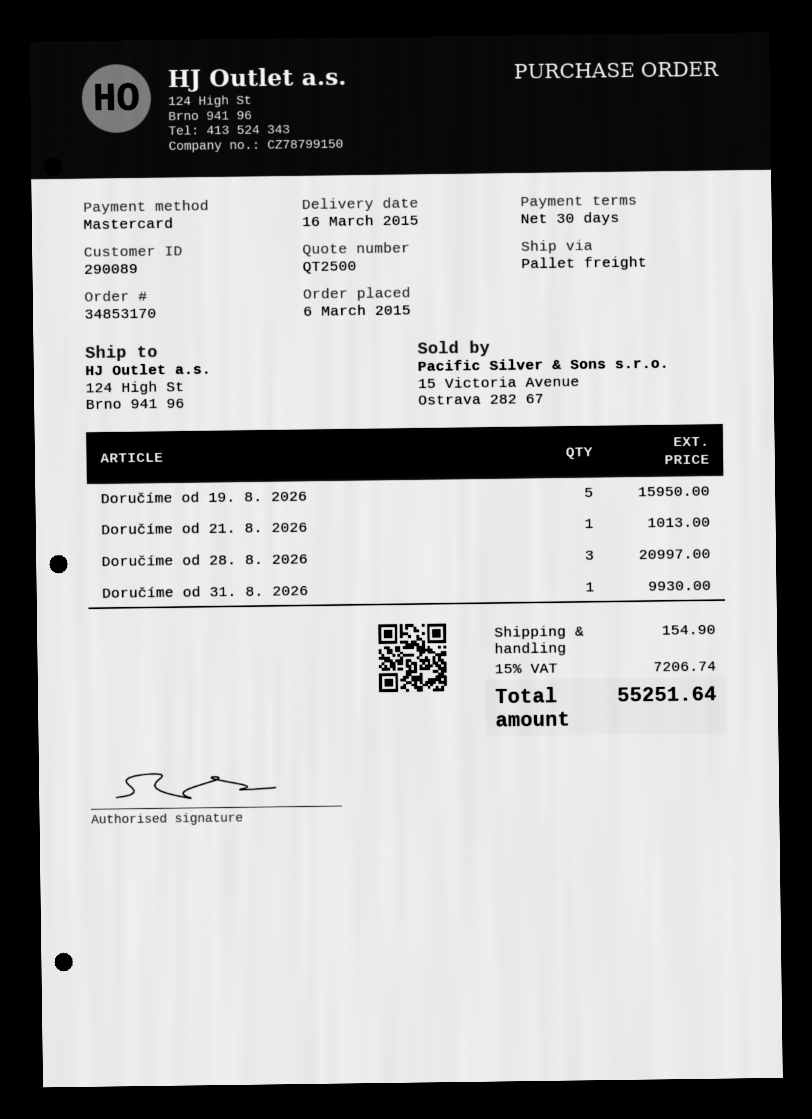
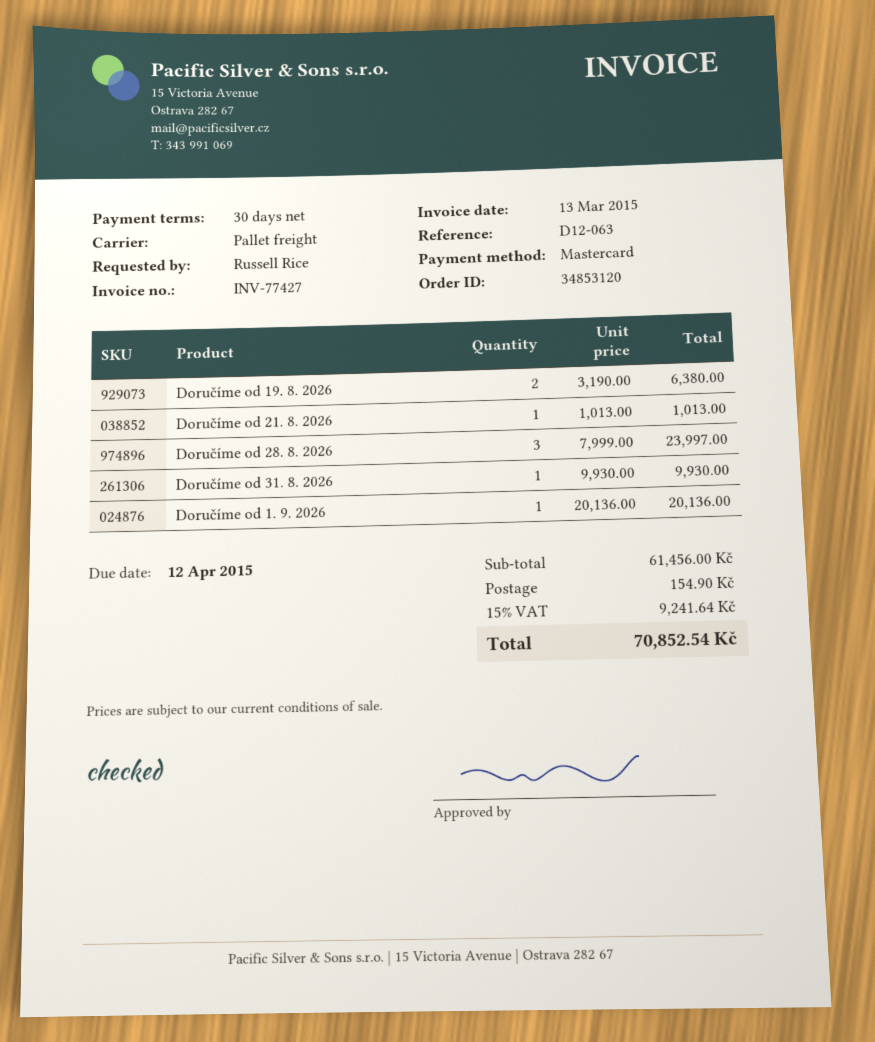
order number: 34853170 -> 34853120
Doručíme od 19. 8. 2026: 5 for 15950.00 -> 2 for 6380.00
Doručíme od 28. 8. 2026: 3 for 20997.00 -> 3 for 23997.00
Doručíme od 1. 9. 2026: none -> 1 for 20136.00
tax: 15% = 7206.74 -> 15% = 9241.64
total: 55251.64 -> 70852.54

